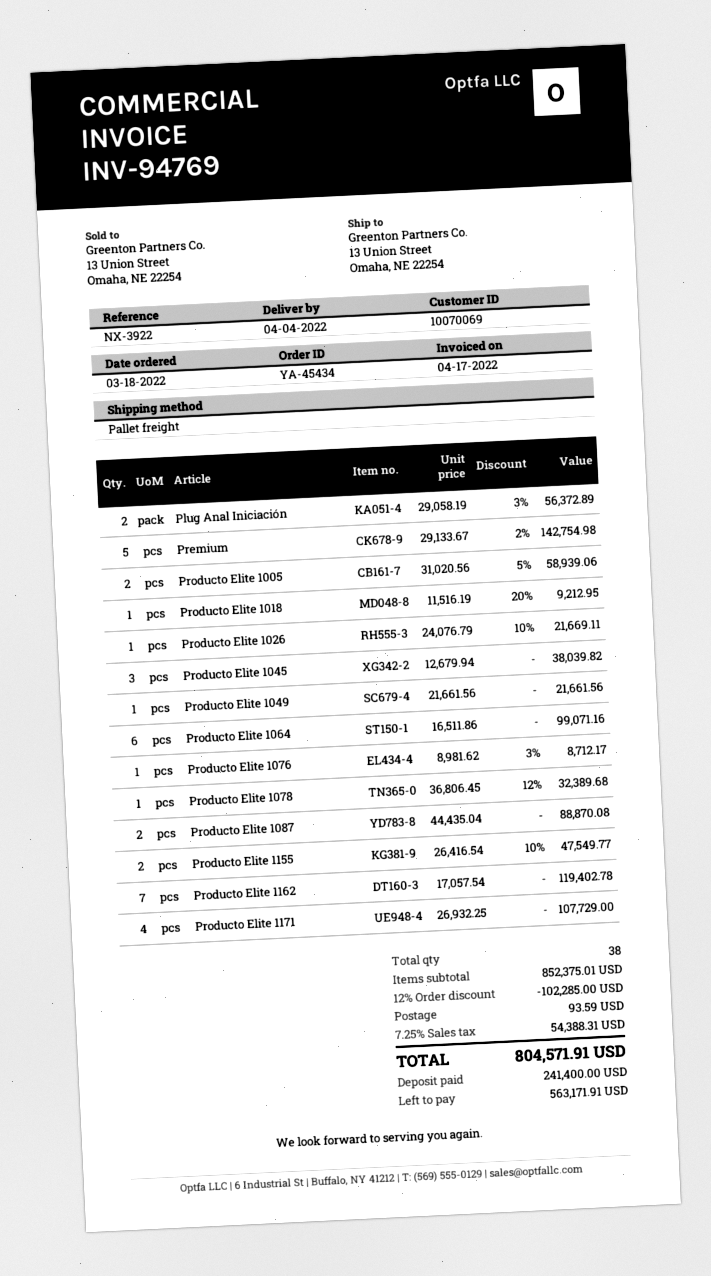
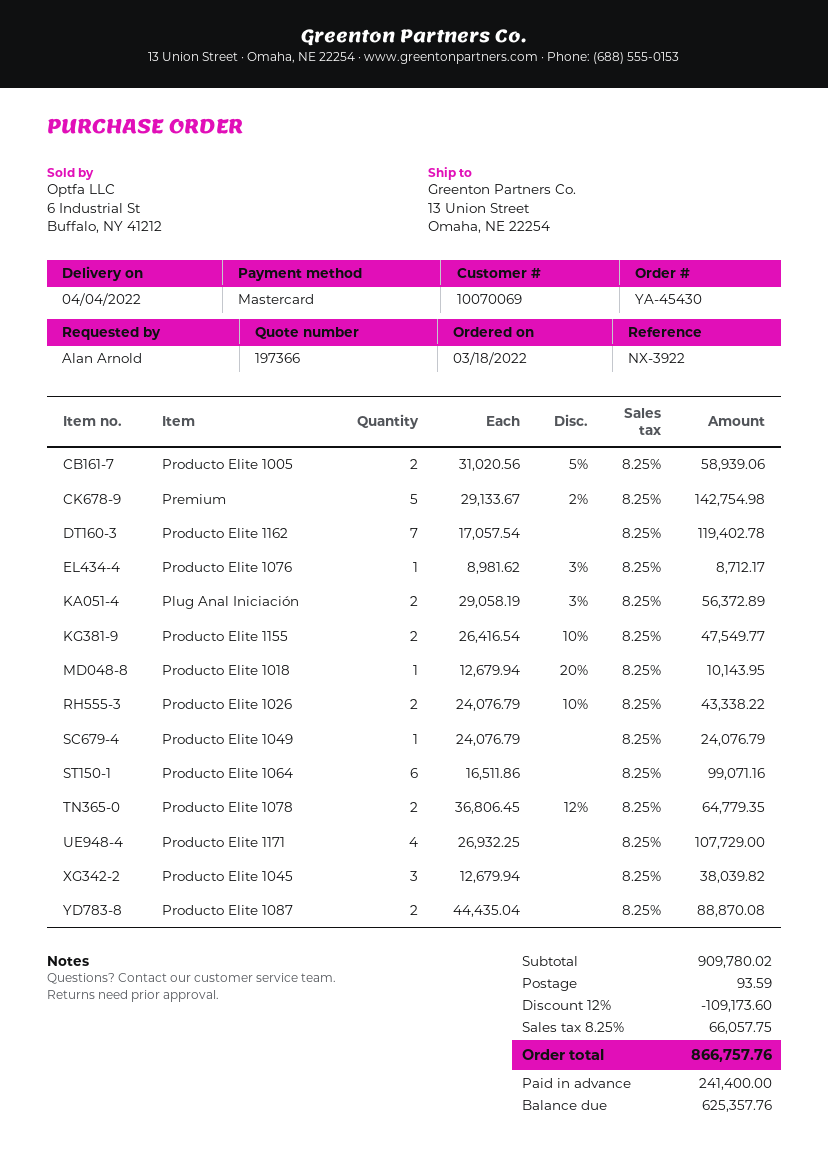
order number: YA-45434 -> YA-45430
Producto Elite 1018: 1 x 11516.19 - 20% = 9212.95 -> 1 x 12679.94 - 20% = 10143.95
Producto Elite 1026: 1 x 24076.79 - 10% = 21669.11 -> 2 x 24076.79 - 10% = 43338.22
Producto Elite 1049: 1 x 21661.56 = 21661.56 -> 1 x 24076.79 = 24076.79
Producto Elite 1078: 1 x 36806.45 - 12% = 32389.68 -> 2 x 36806.45 - 12% = 64779.35
subtotal: 852375.01 -> 909780.02
discount: 12% = 102285.00 -> 12% = 109173.60
tax: 7.25% = 54388.31 -> 8.25% = 66057.75
total: 804571.91 -> 866757.76
balance: 563171.91 -> 625357.76

